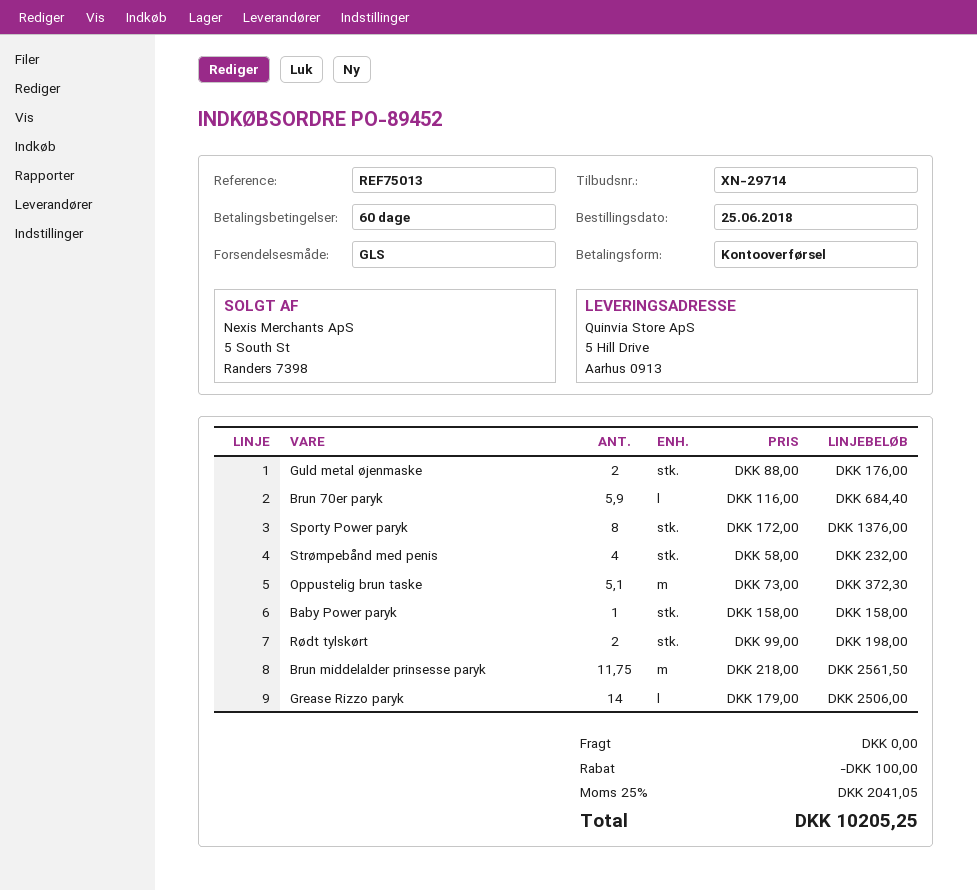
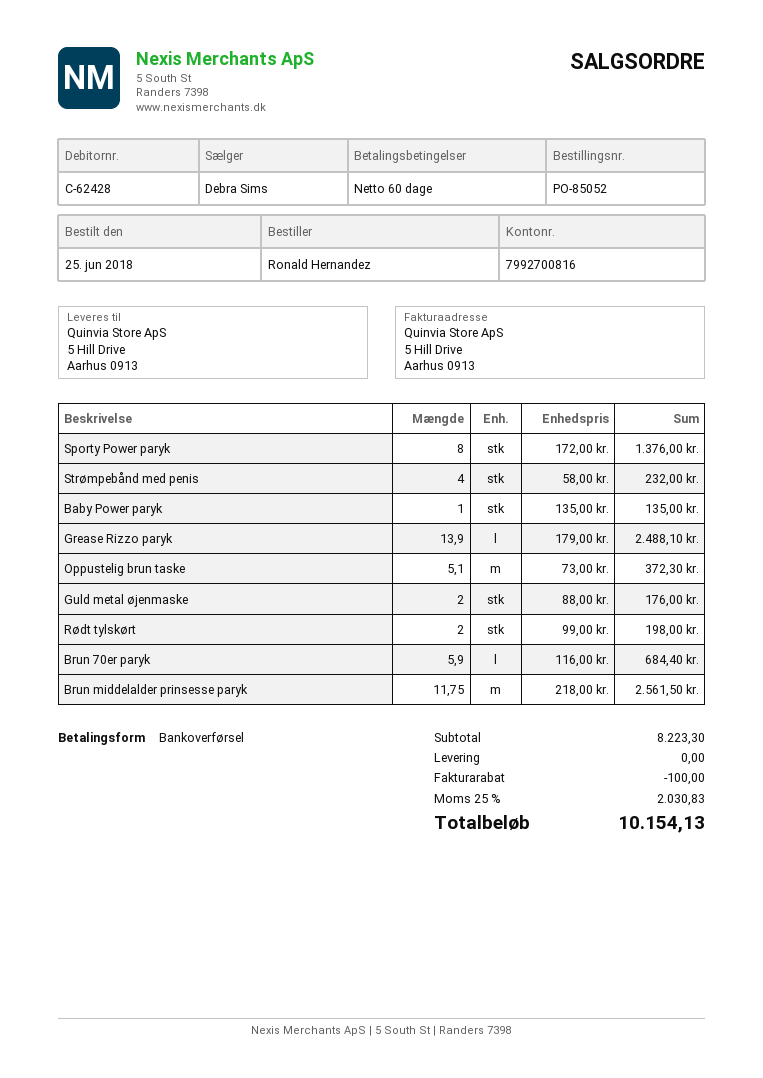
order number: PO-89452 -> PO-85052
Baby Power paryk: 1 x 158.00 = 158.00 -> 1 x 135.00 = 135.00
Grease Rizzo paryk: 14 x 179.00 = 2506.00 -> 13.9 x 179.00 = 2488.10
tax: 25% = 2041.05 -> 25% = 2030.83
total: 10205.25 -> 10154.13

